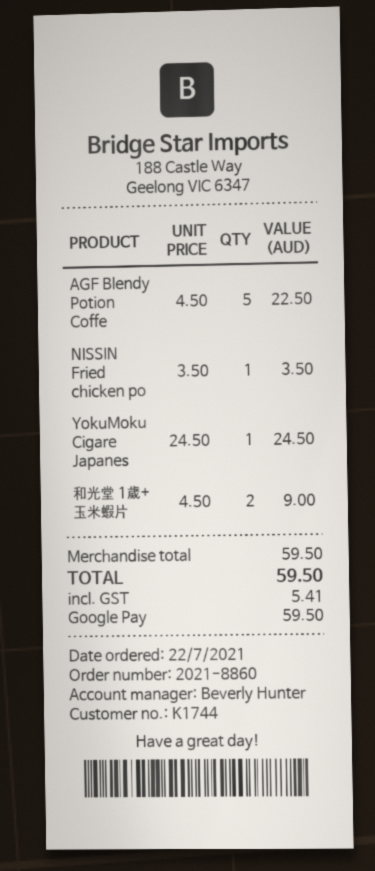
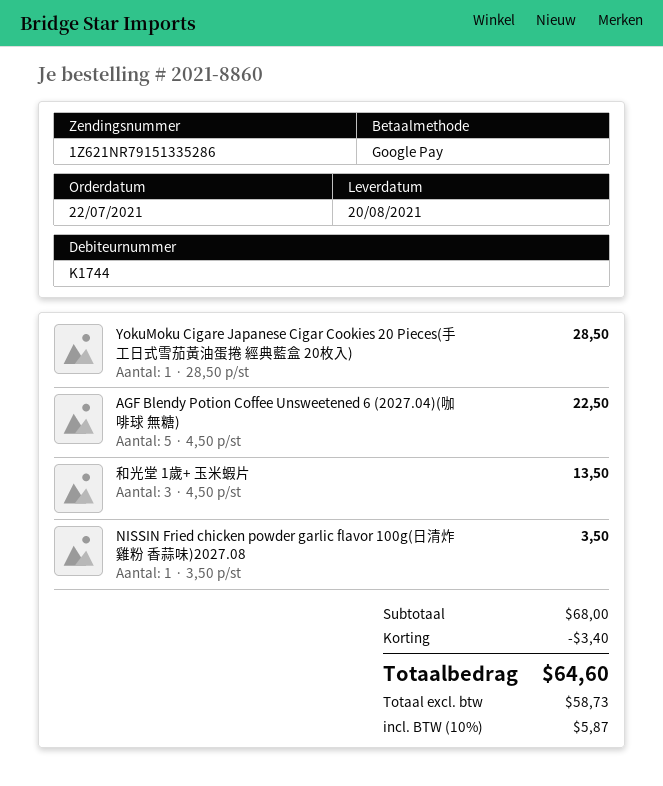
YokuMoku Cigare Japanes: 1 x 24.50 = 24.50 -> 1 x 28.50 = 28.50
和光堂 1歲+ 玉米蝦片: 2 x 4.50 = 9.00 -> 3 x 4.50 = 13.50
subtotal: 59.50 -> 68.00
discount: none -> 3.40
tax: 5.41 -> 5.87
total: 59.50 -> 64.60

